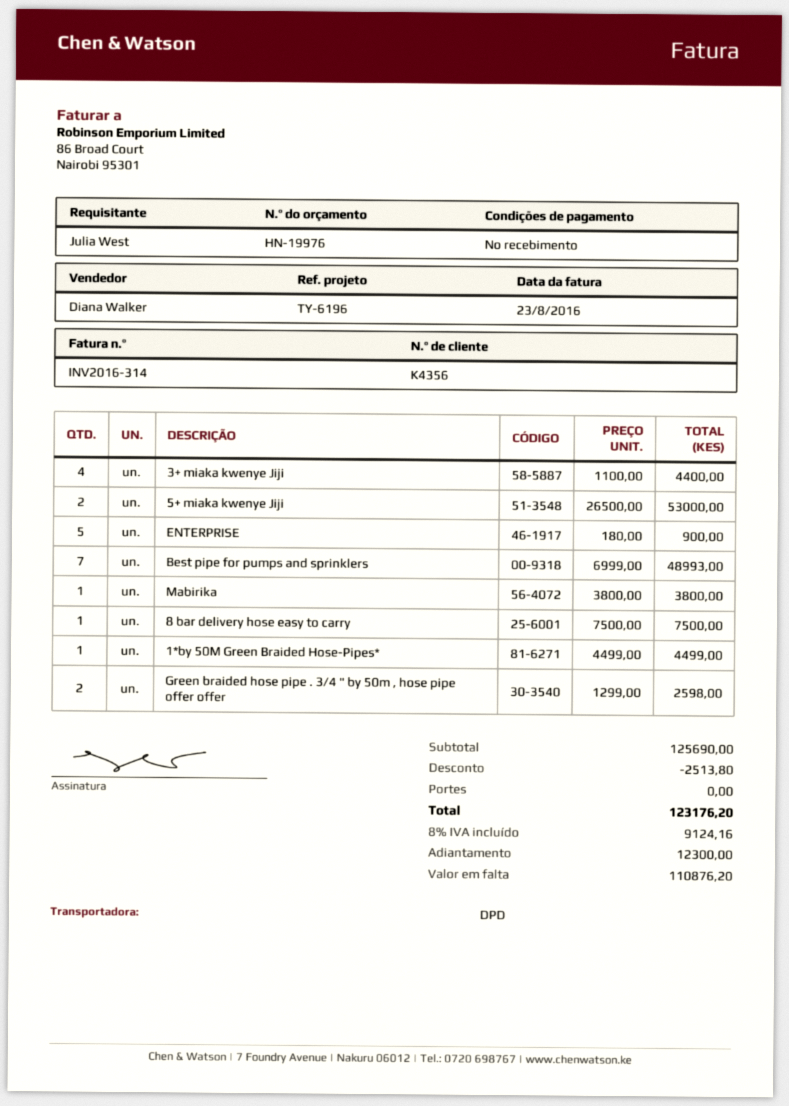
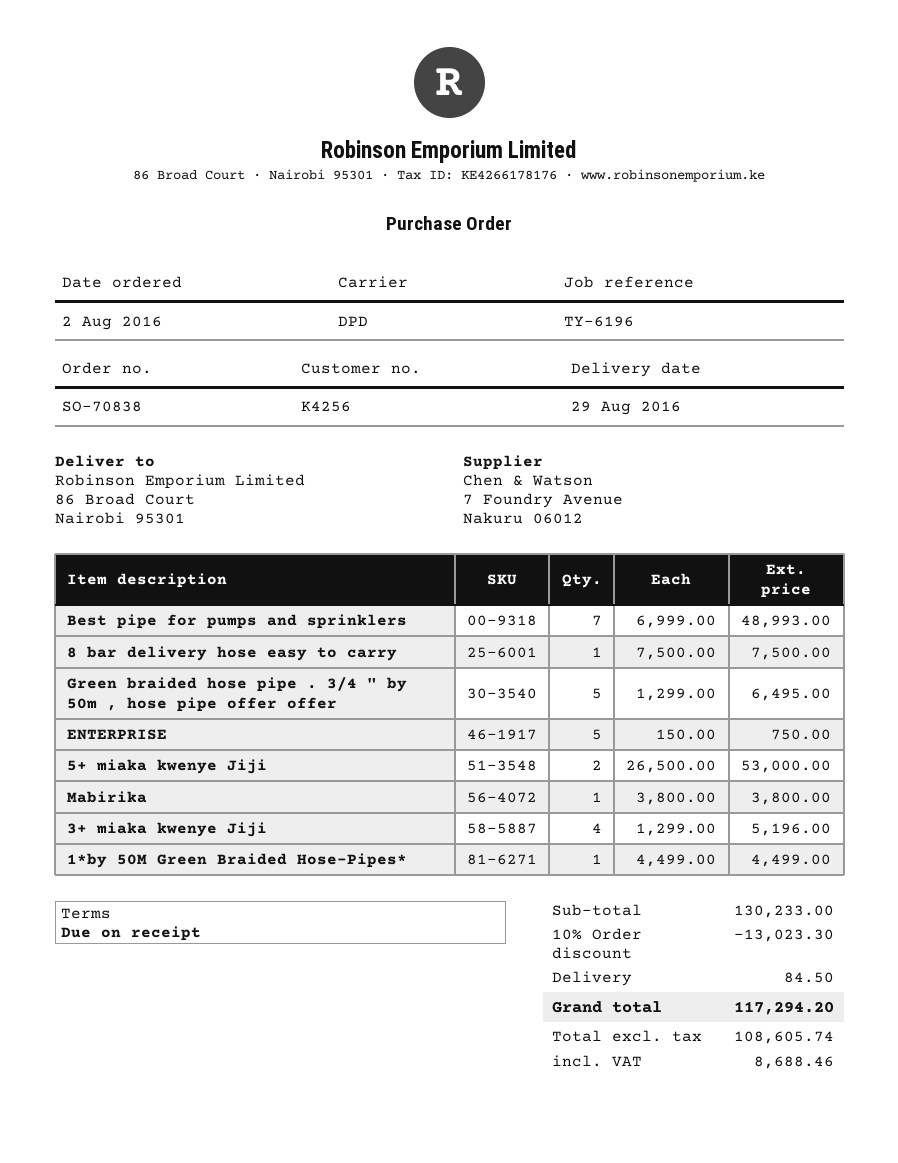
customer number: K4356 -> K4256
3+ miaka kwenye Jiji: 4 x 1100.00 = 4400.00 -> 4 x 1299.00 = 5196.00
ENTERPRISE: 5 x 180.00 = 900.00 -> 5 x 150.00 = 750.00
Green braided hose pipe . 3/4 " by 50m , hose pipe offer offer: 2 x 1299.00 = 2598.00 -> 5 x 1299.00 = 6495.00
subtotal: 125690.00 -> 130233.00
discount: 2513.80 -> 13023.30
shipping: 0.00 -> 84.50
tax: 9124.16 -> 8688.46
total: 123176.20 -> 117294.20

